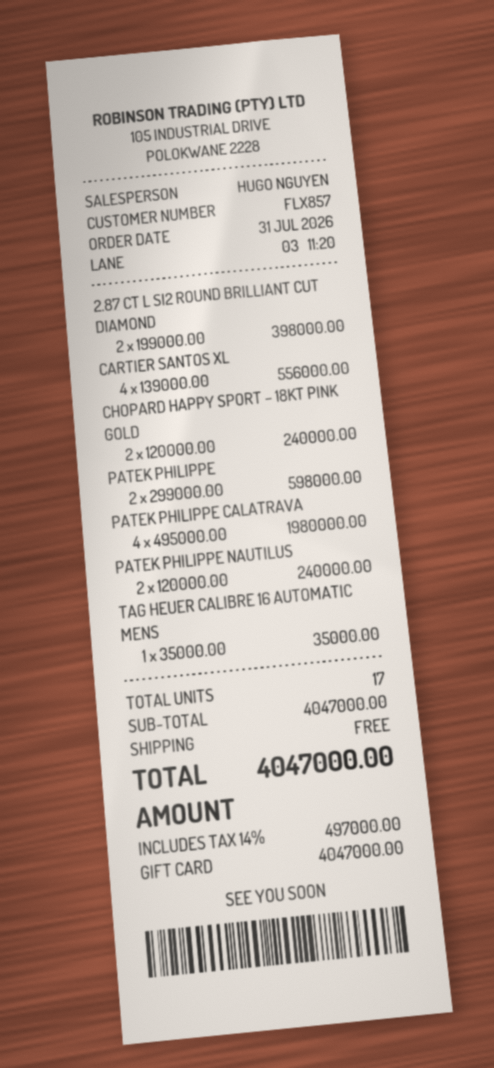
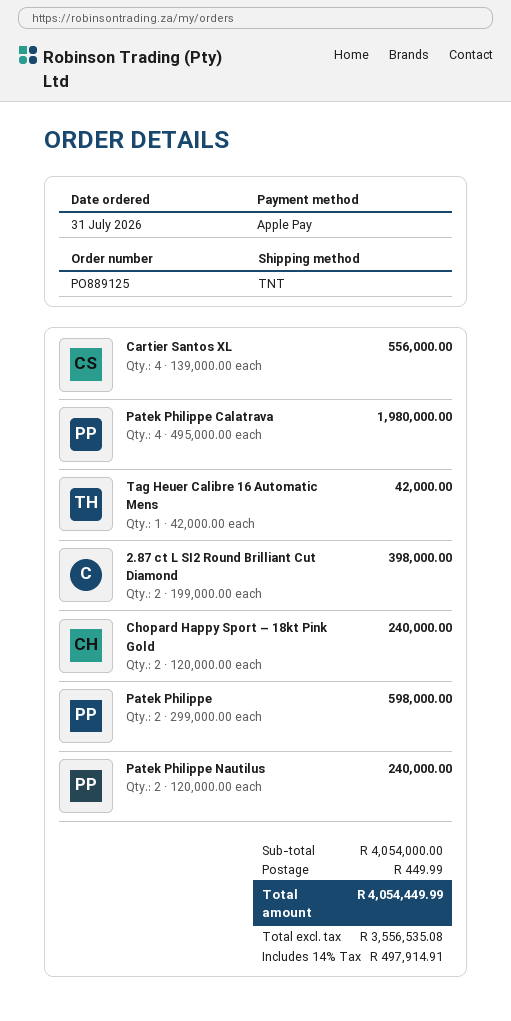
payment method: gift card -> Apple Pay
TAG HEUER CALIBRE 16 AUTOMATIC MENS: 1 x 35000.00 = 35000.00 -> 1 x 42000.00 = 42000.00
subtotal: 4047000.00 -> 4054000.00
shipping: 0.00 -> 449.99
tax: 14% = 497000.00 -> 14% = 497914.91
total: 4047000.00 -> 4054449.99

